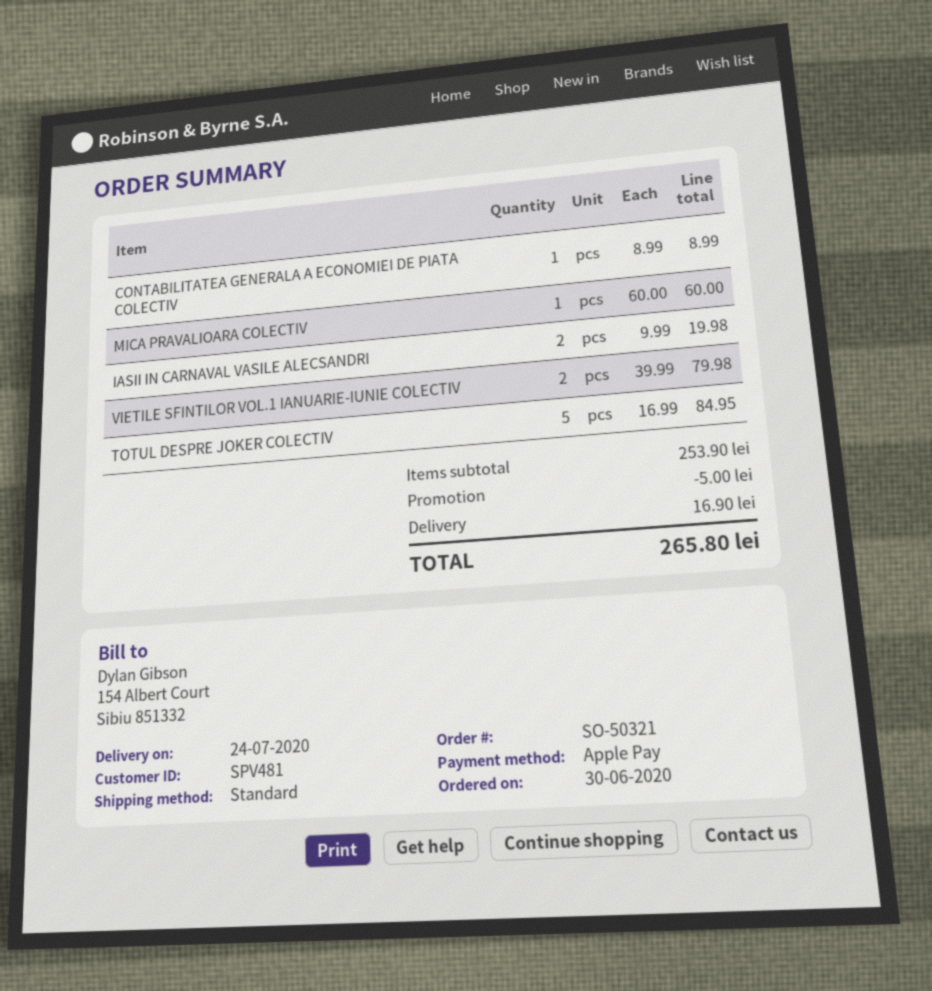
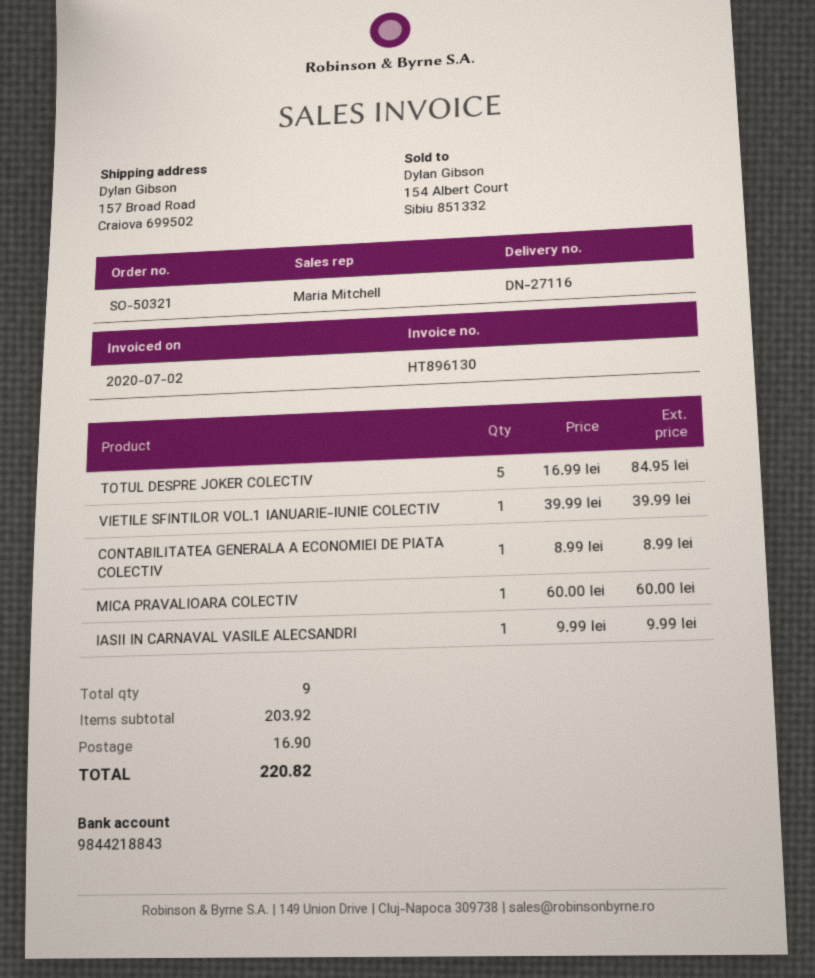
IASII IN CARNAVAL VASILE ALECSANDRI: 2 x 9.99 = 19.98 -> 1 x 9.99 = 9.99
VIETILE SFINTILOR VOL.1 IANUARIE-IUNIE COLECTIV: 2 x 39.99 = 79.98 -> 1 x 39.99 = 39.99
subtotal: 253.90 -> 203.92
discount: 5.00 -> none
total: 265.80 -> 220.82

